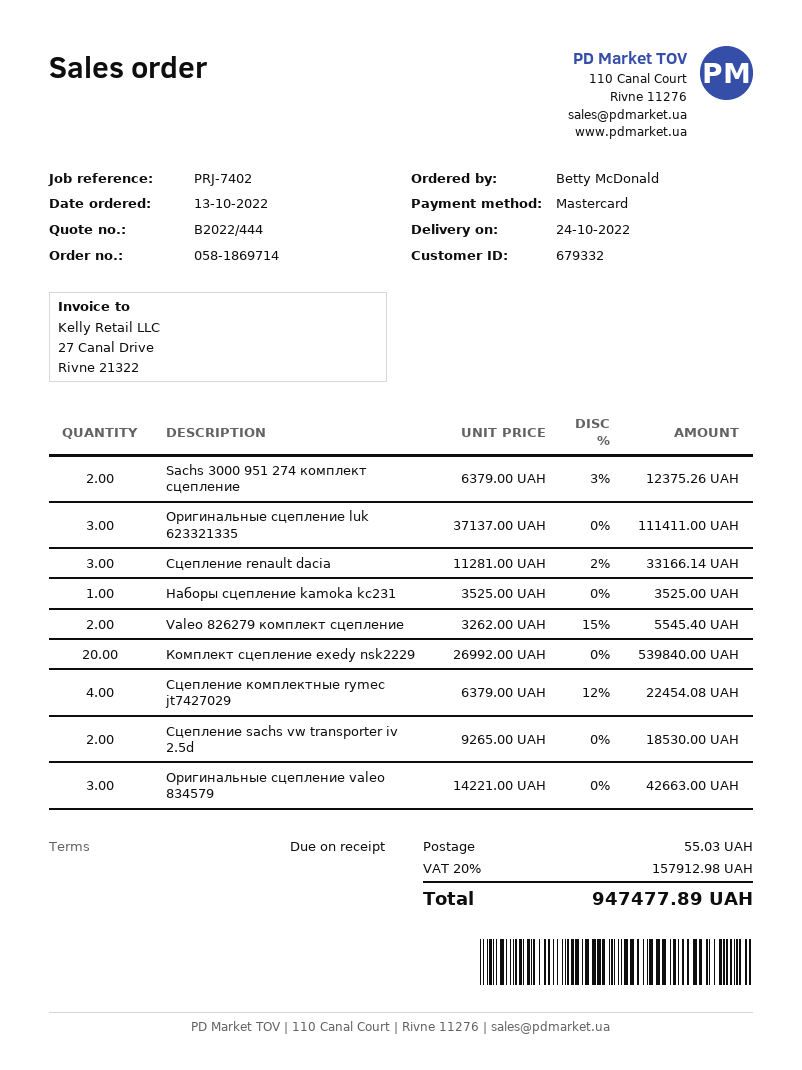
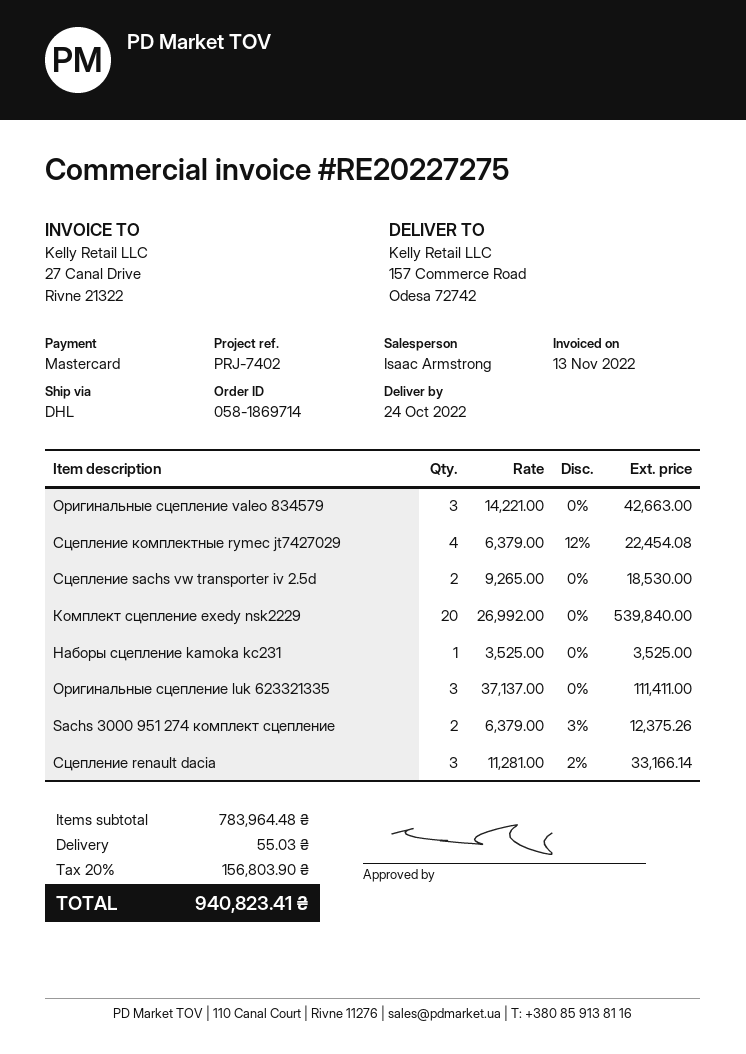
Valeo 826279 комплект сцепление: 2 x 3262.00 - 15% = 5545.40 -> none
tax: 20% = 157912.98 -> 20% = 156803.90
total: 947477.89 -> 940823.41

